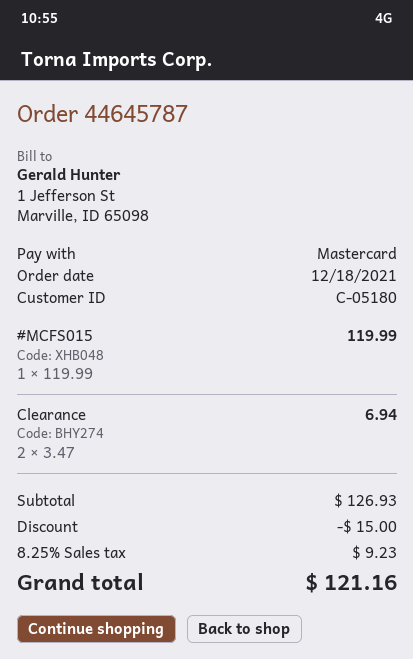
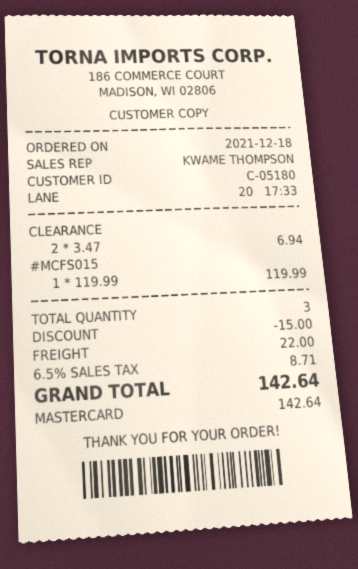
shipping: none -> 22.00
tax: 8.25% = 9.23 -> 6.5% = 8.71
total: 121.16 -> 142.64

